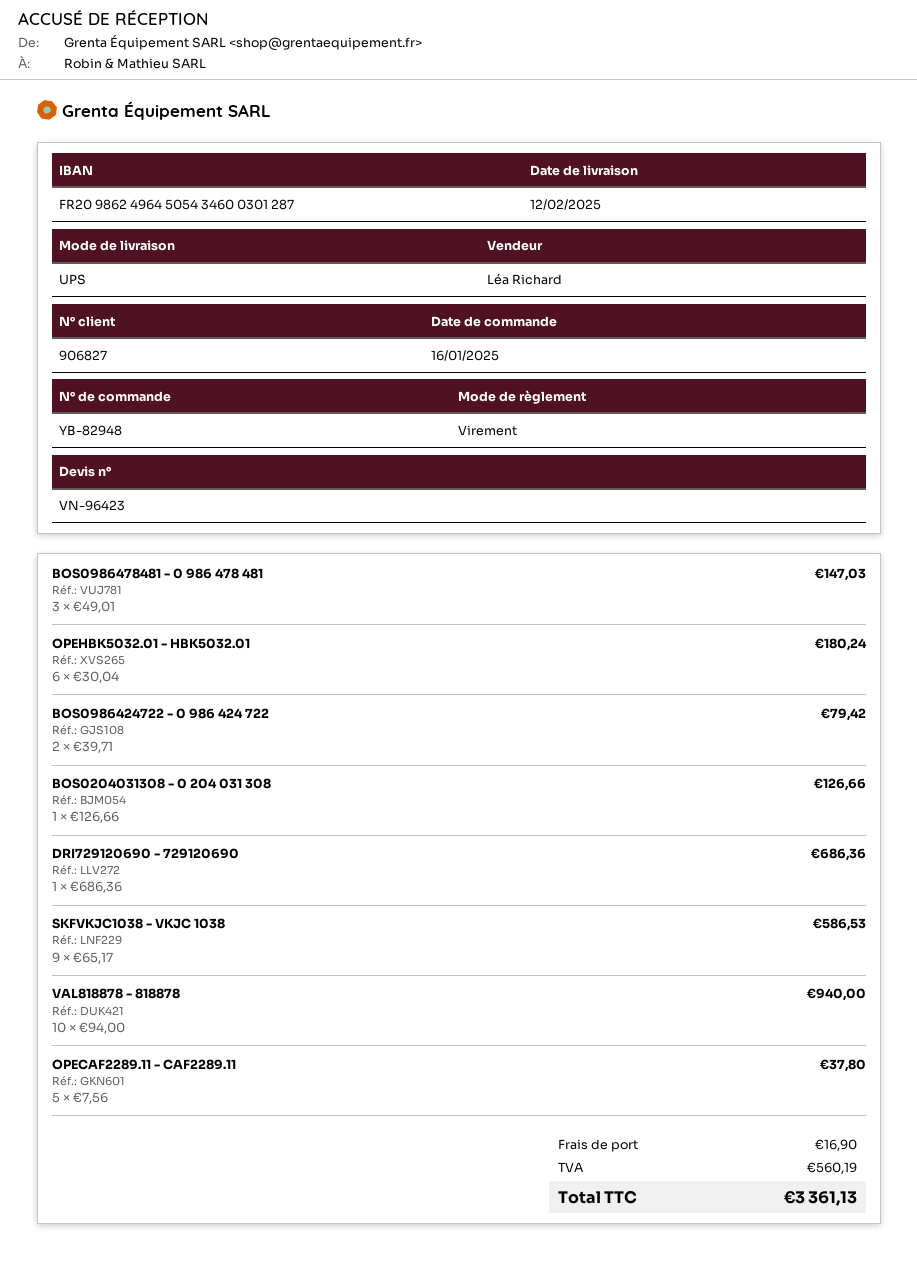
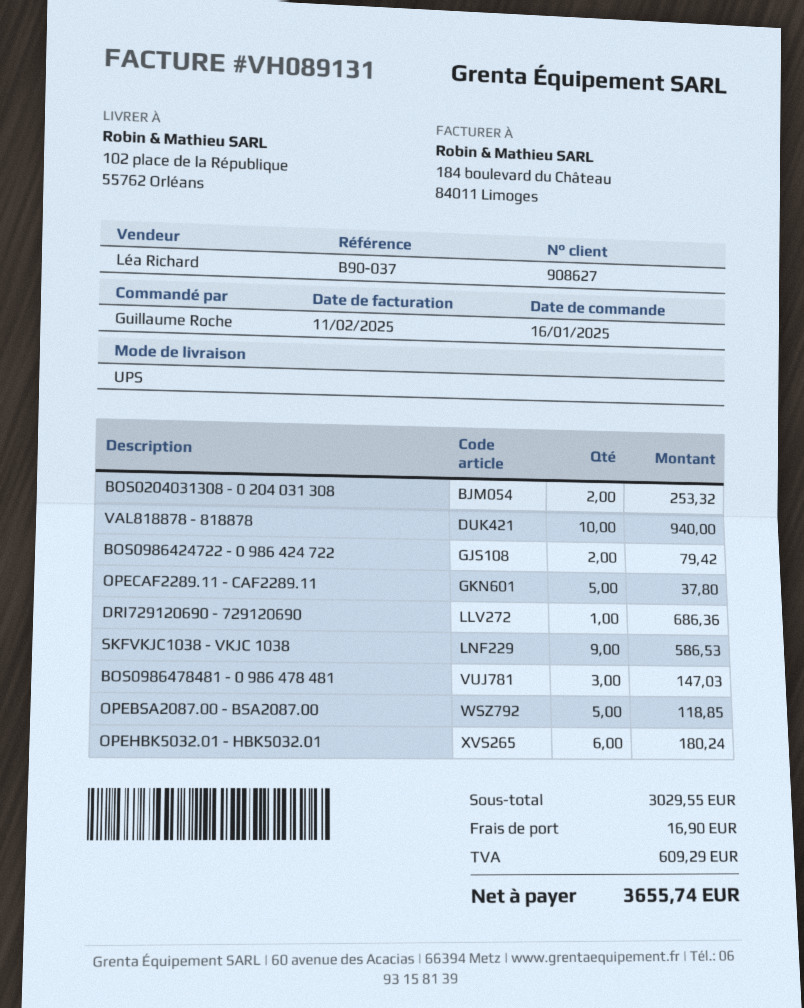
customer number: 906827 -> 908627
BOS0204031308 - 0 204 031 308: 1 for 126.66 -> 2 for 253.32
OPEBSA2087.00 - BSA2087.00: none -> 5 for 118.85
tax: 560.19 -> 609.29
total: 3361.13 -> 3655.74

